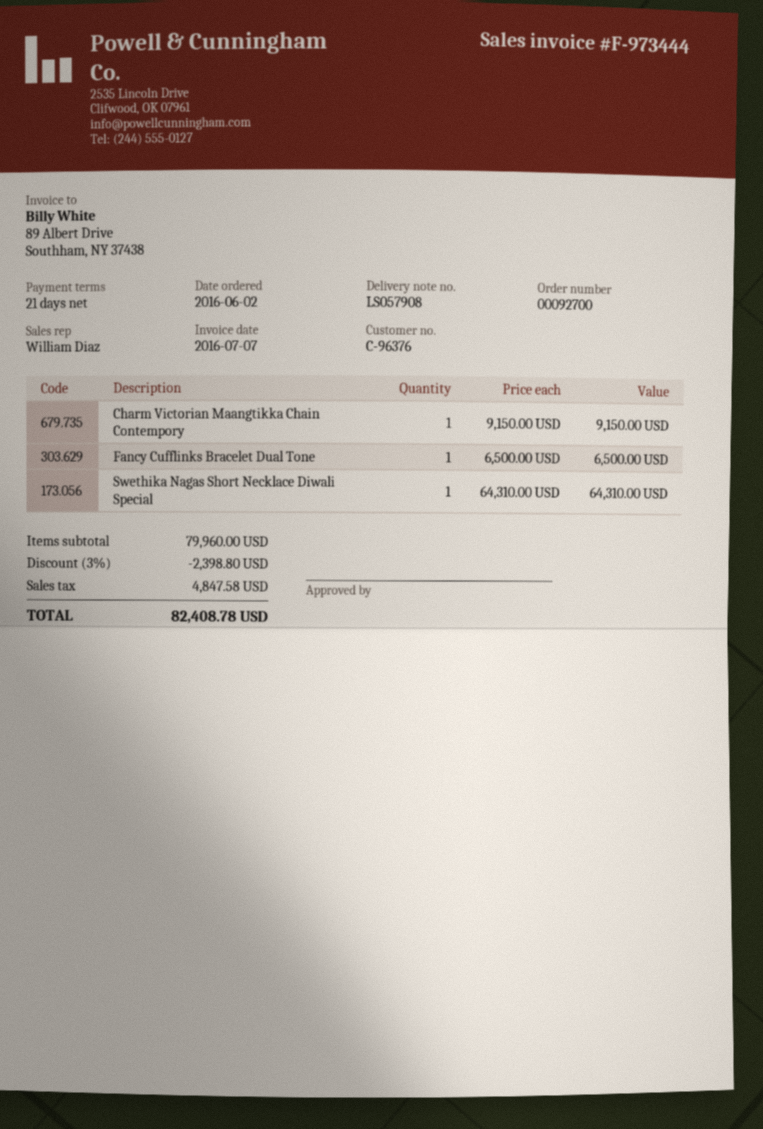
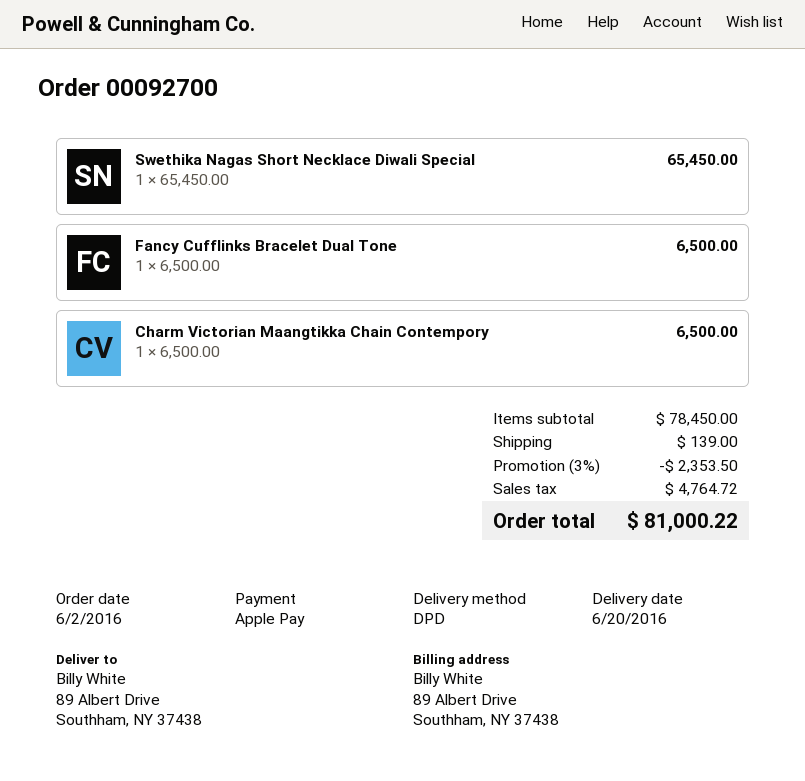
Charm Victorian Maangtikka Chain Contempory: 1 x 9150.00 = 9150.00 -> 1 x 6500.00 = 6500.00
Swethika Nagas Short Necklace Diwali Special: 1 x 64310.00 = 64310.00 -> 1 x 65450.00 = 65450.00
subtotal: 79960.00 -> 78450.00
discount: 3% = 2398.80 -> 3% = 2353.50
shipping: none -> 139.00
tax: 4847.58 -> 4764.72
total: 82408.78 -> 81000.22

